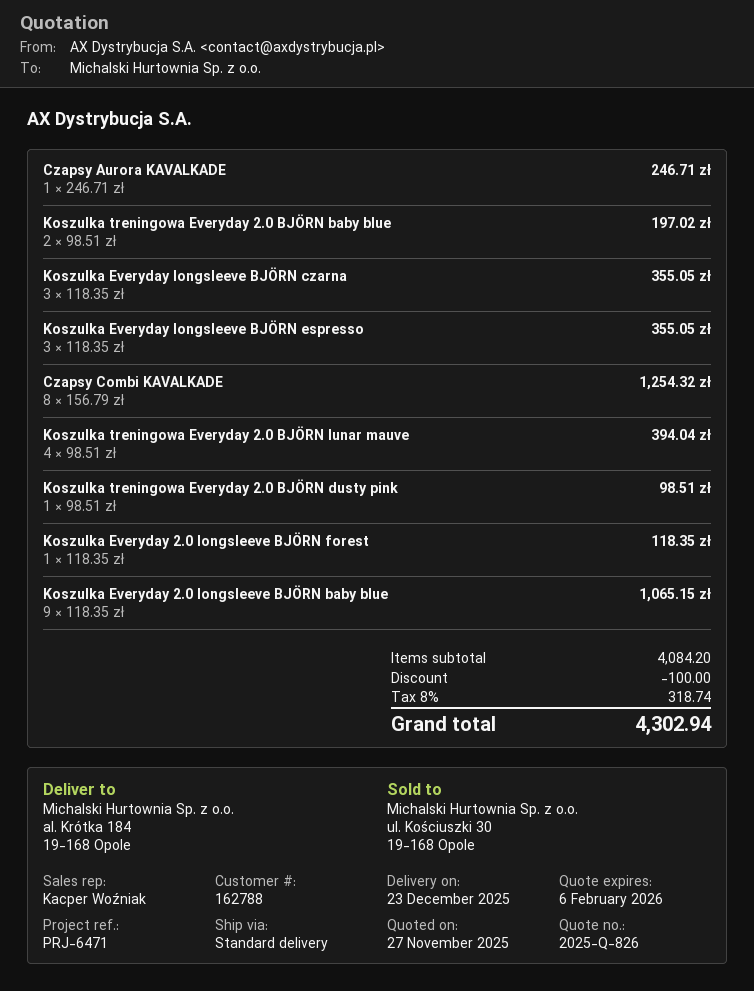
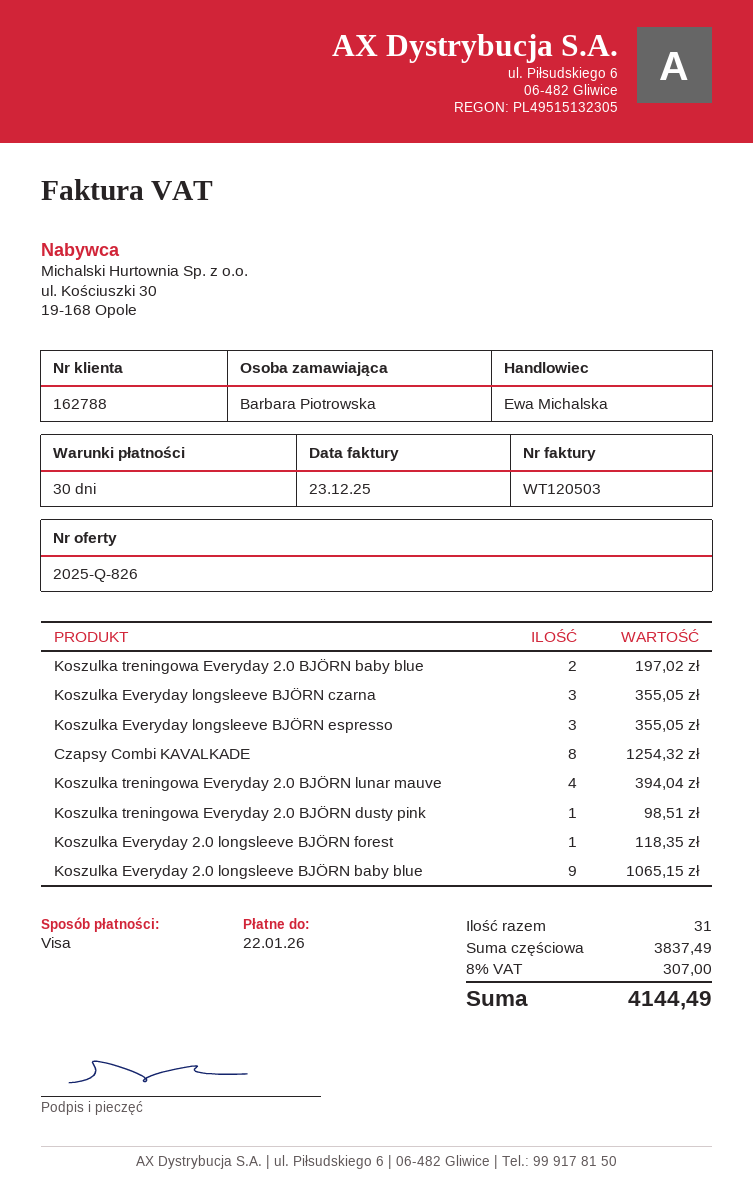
sales rep: Kacper Woźniak -> Ewa Michalska
Czapsy Aurora KAVALKADE: 1 for 246.71 -> none
subtotal: 4084.20 -> 3837.49
discount: 100.00 -> none
tax: 8% = 318.74 -> 8% = 307.00
total: 4302.94 -> 4144.49

